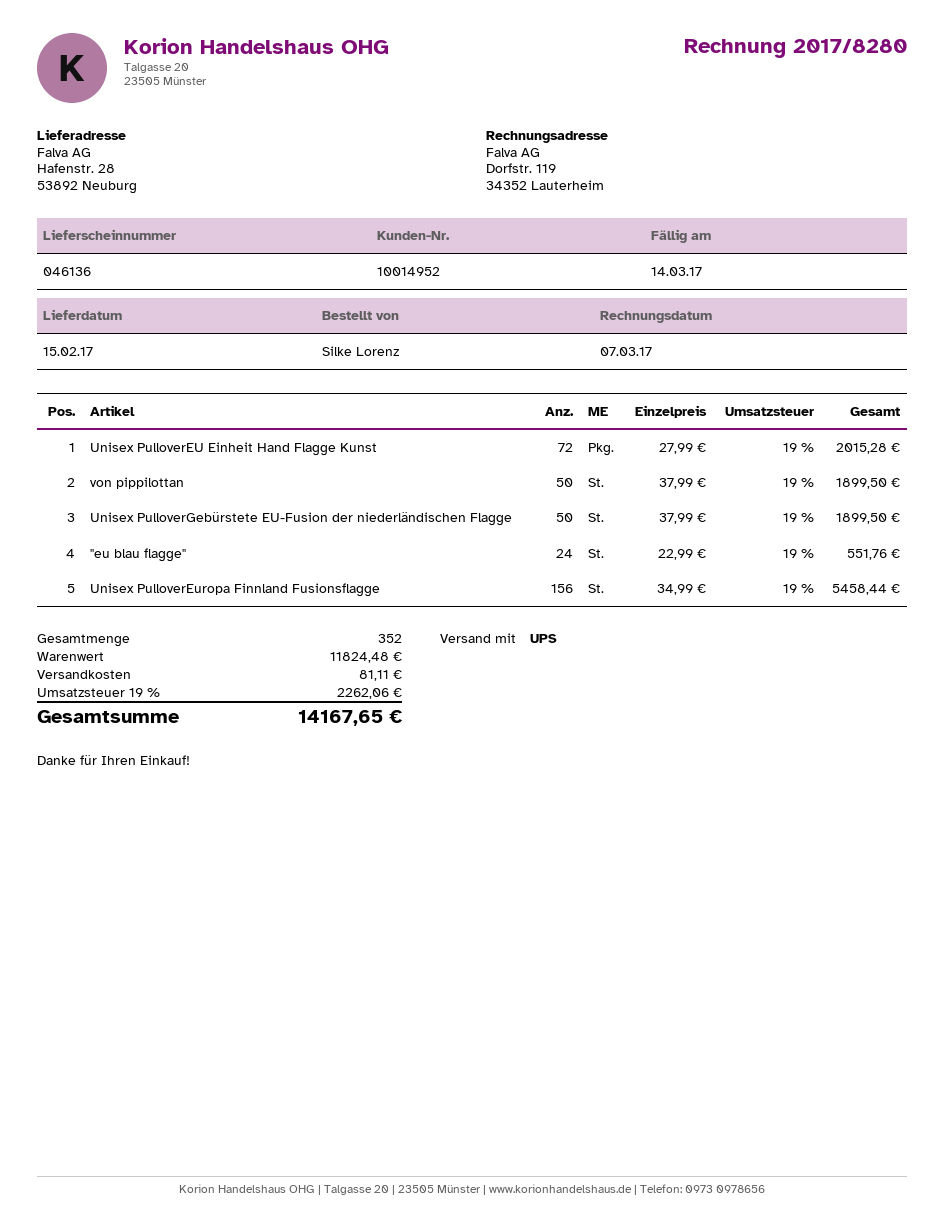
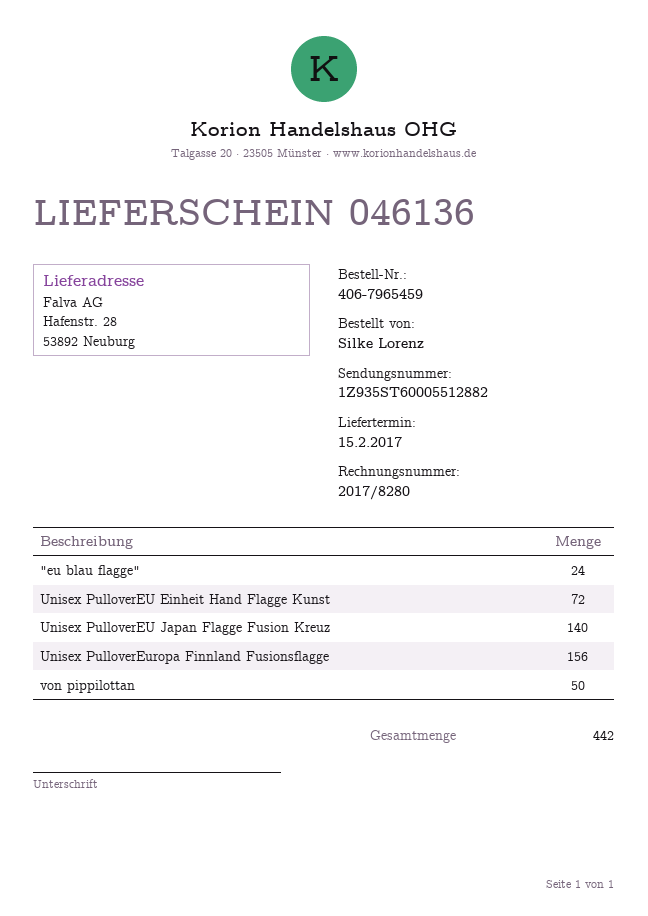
Unisex PulloverGebürstete EU-Fusion der niederländischen Flagge: 50 -> none
Unisex PulloverEU Japan Flagge Fusion Kreuz: none -> 140
total quantity: 352 -> 442

